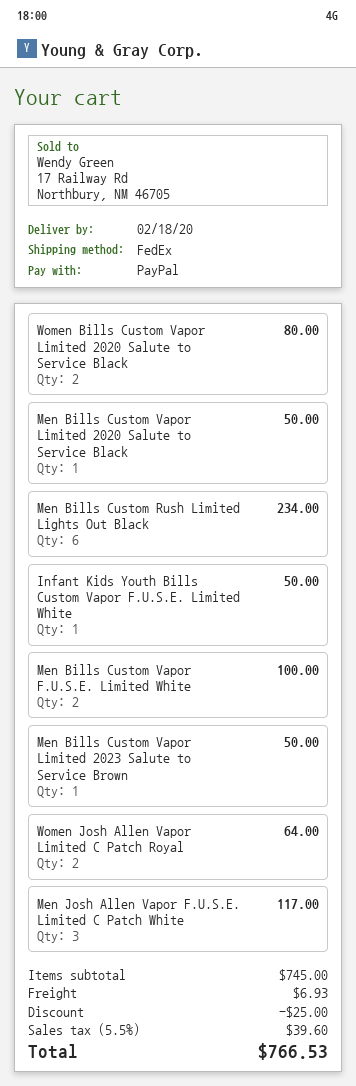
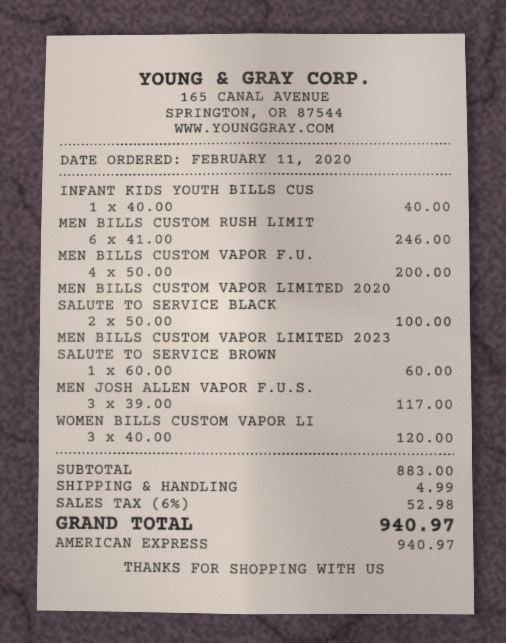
payment method: PayPal -> American Express
Women Bills Custom Vapor Limited 2020 Salute to Service Black: 2 for 80.00 -> 3 for 120.00
Men Bills Custom Vapor Limited 2020 Salute to Service Black: 1 for 50.00 -> 2 for 100.00
Men Bills Custom Rush Limited Lights Out Black: 6 for 234.00 -> 6 for 246.00
Infant Kids Youth Bills Custom Vapor F.U.S.E. Limited White: 1 for 50.00 -> 1 for 40.00
Men Bills Custom Vapor F.U.S.E. Limited White: 2 for 100.00 -> 4 for 200.00
Men Bills Custom Vapor Limited 2023 Salute to Service Brown: 1 for 50.00 -> 1 for 60.00
Women Josh Allen Vapor Limited C Patch Royal: 2 for 64.00 -> none
subtotal: 745.00 -> 883.00
discount: 25.00 -> none
shipping: 6.93 -> 4.99
tax: 5.5% = 39.60 -> 6% = 52.98
total: 766.53 -> 940.97

